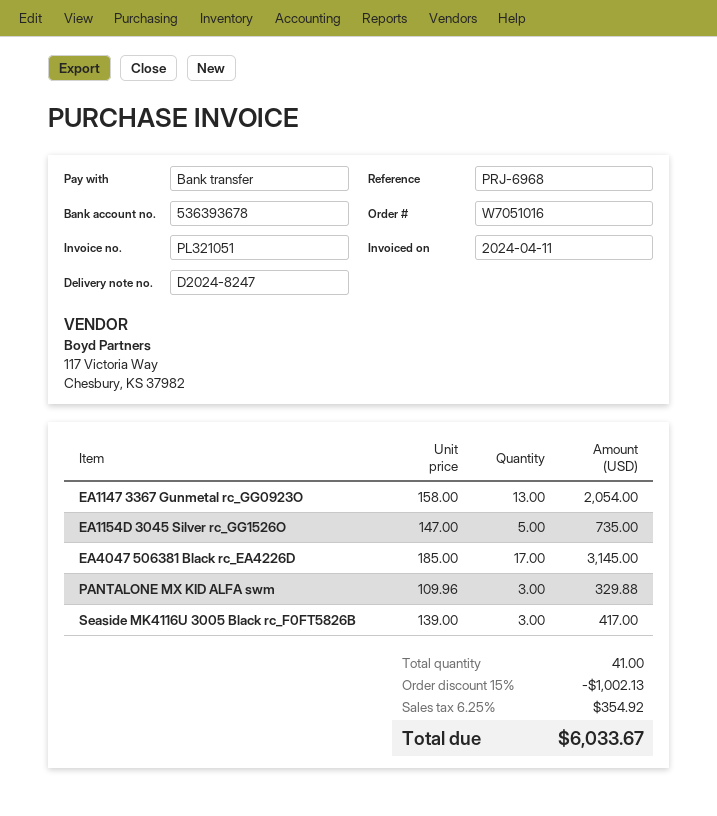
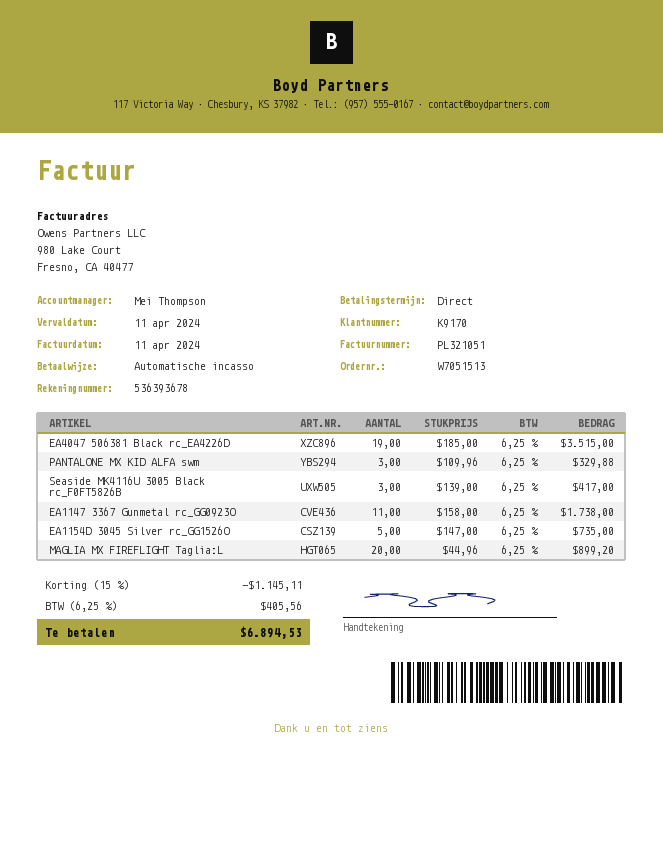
order number: W7051016 -> W7051513
payment method: bank transfer -> direct debit
EA1147 3367 Gunmetal rc_GG0923O: 13 x 158.00 = 2054.00 -> 11 x 158.00 = 1738.00
EA4047 506381 Black rc_EA4226D: 17 x 185.00 = 3145.00 -> 19 x 185.00 = 3515.00
MAGLIA MX FIREFLIGHT Taglia:L: none -> 20 x 44.96 = 899.20
discount: 15% = 1002.13 -> 15% = 1145.11
tax: 6.25% = 354.92 -> 6.25% = 405.56
total: 6033.67 -> 6894.53

